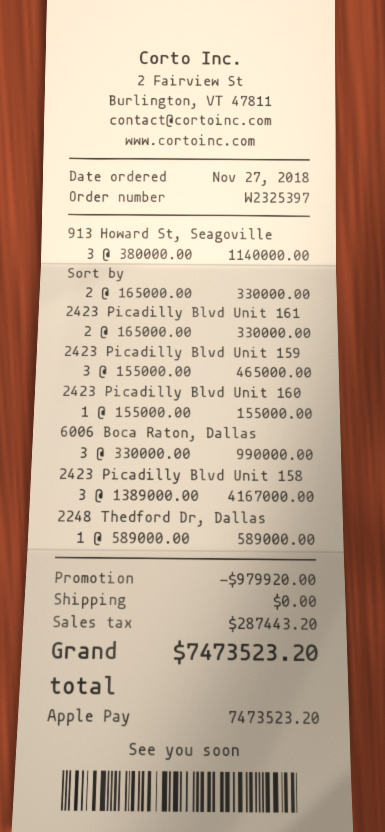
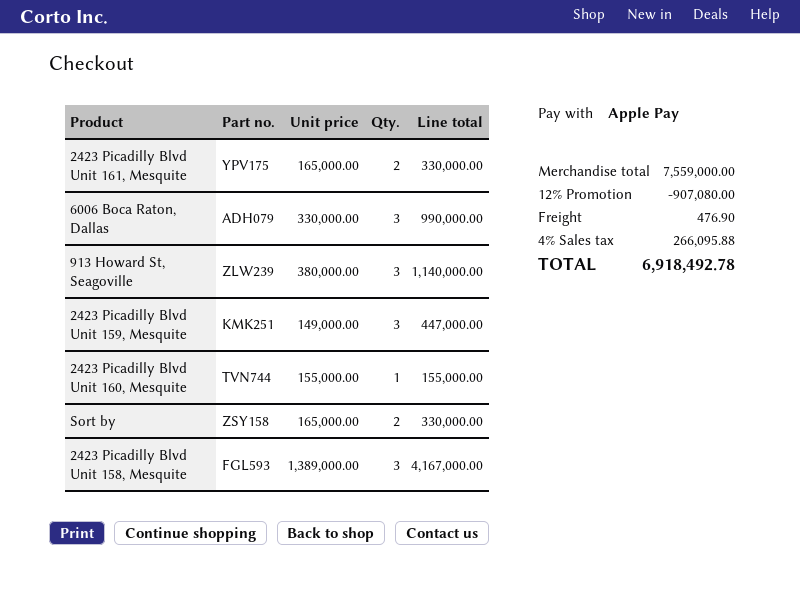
2423 Picadilly Blvd Unit 159: 3 x 155000.00 = 465000.00 -> 3 x 149000.00 = 447000.00
2248 Thedford Dr, Dallas: 1 x 589000.00 = 589000.00 -> none
discount: 979920.00 -> 907080.00
shipping: 0.00 -> 476.90
tax: 287443.20 -> 266095.88
total: 7473523.20 -> 6918492.78

